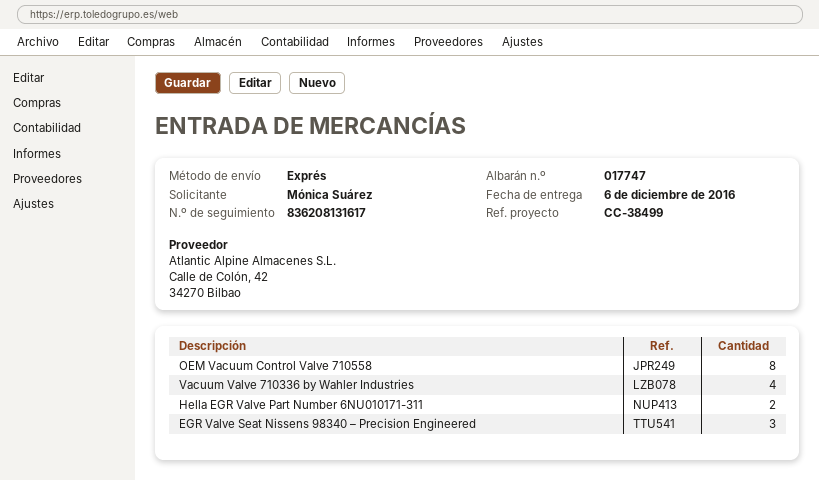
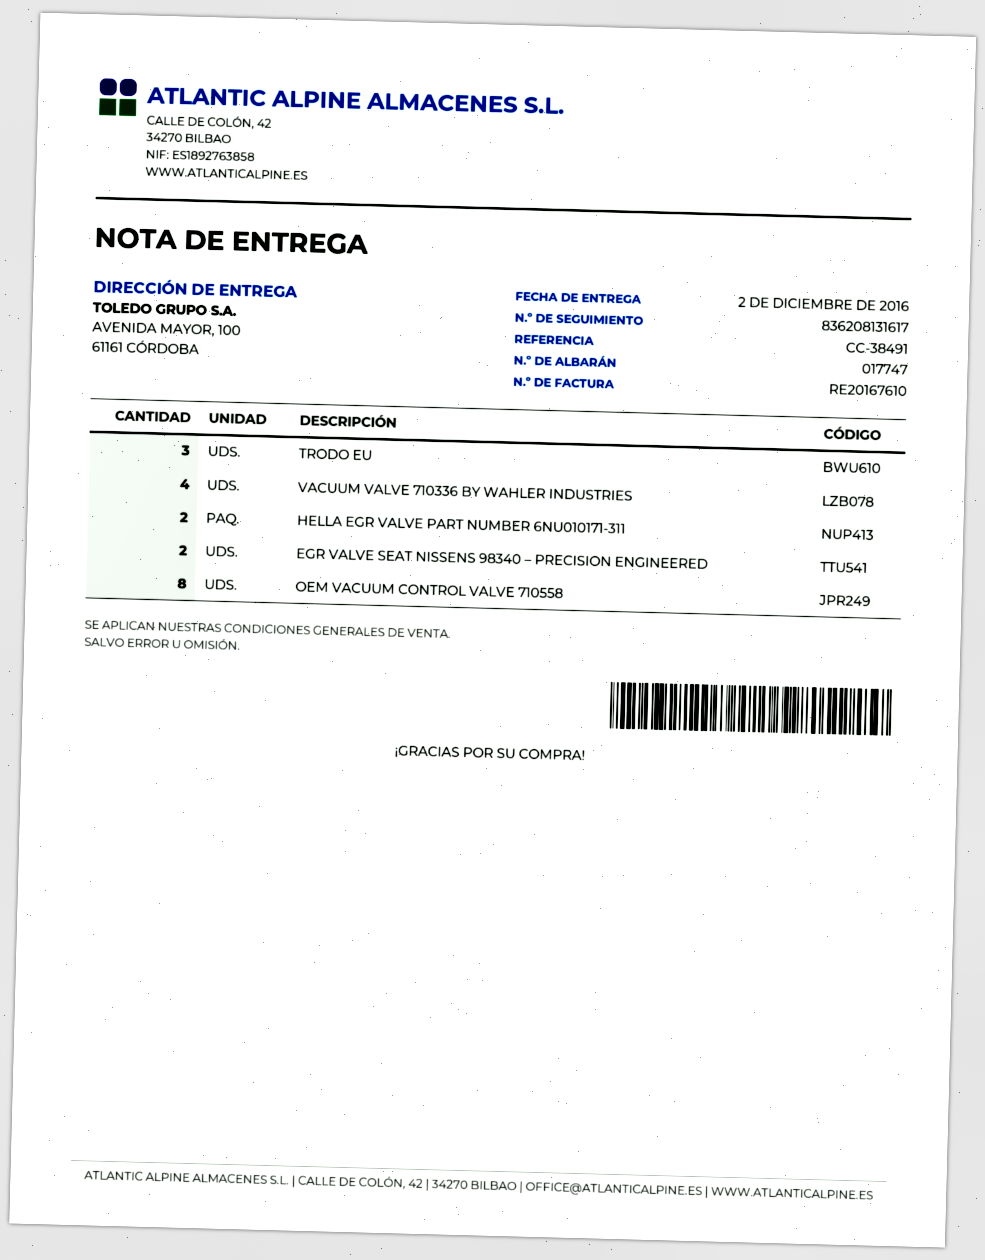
delivery date: 2016-12-06 -> 2016-12-02
reference: CC-38499 -> CC-38491
EGR Valve Seat Nissens 98340 – Precision Engineered: 3 -> 2
TRODO EU: none -> 3

